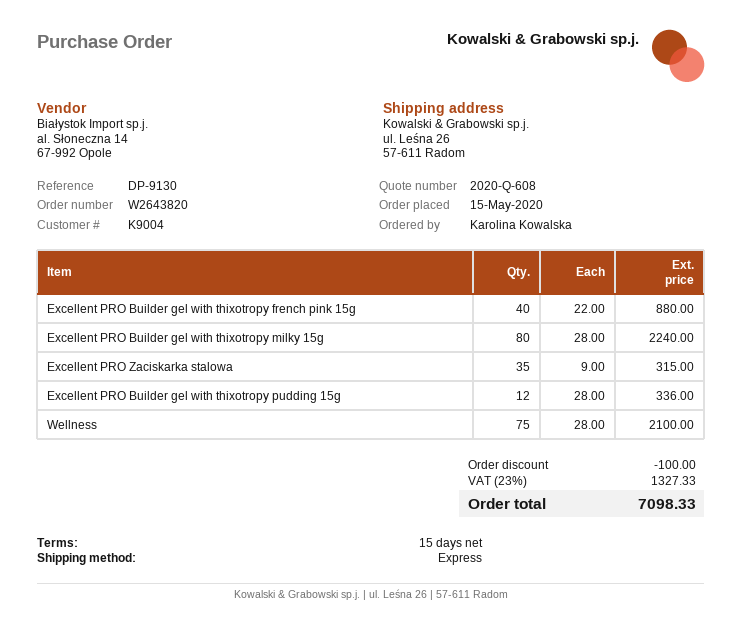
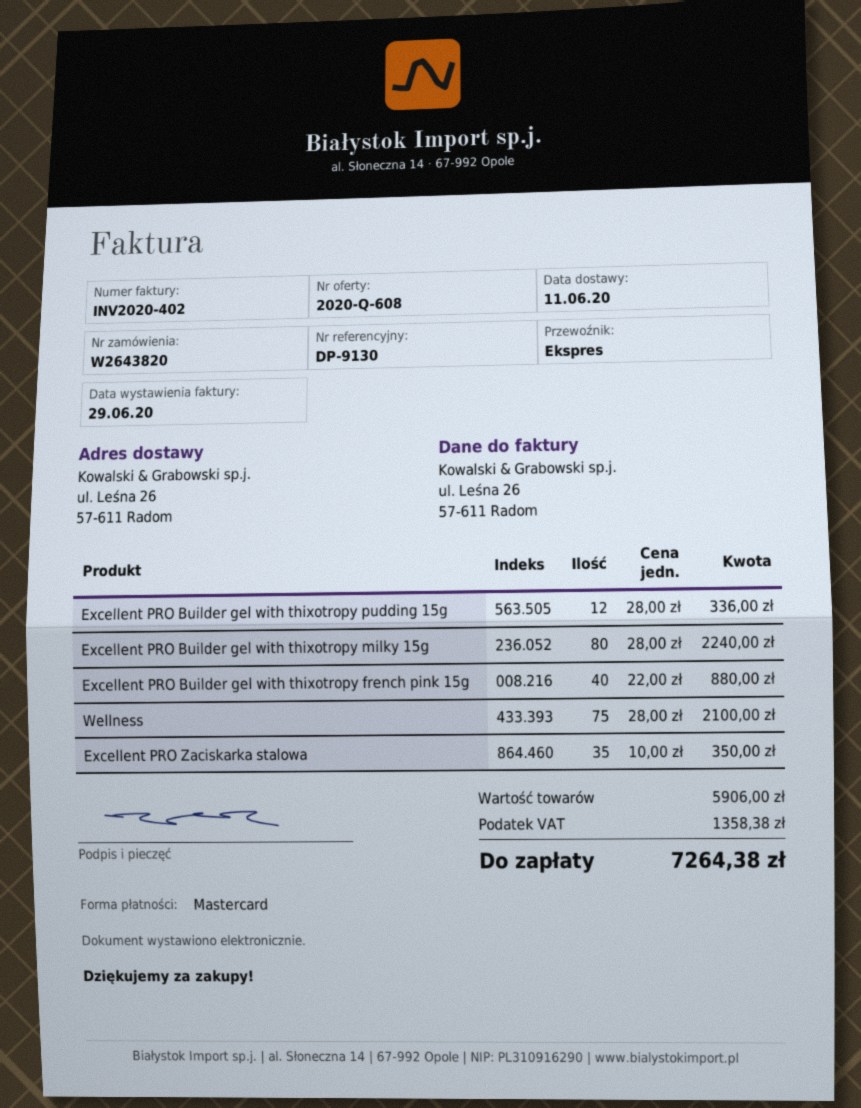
Excellent PRO Zaciskarka stalowa: 35 x 9.00 = 315.00 -> 35 x 10.00 = 350.00
discount: 100.00 -> none
tax: 1327.33 -> 1358.38
total: 7098.33 -> 7264.38

